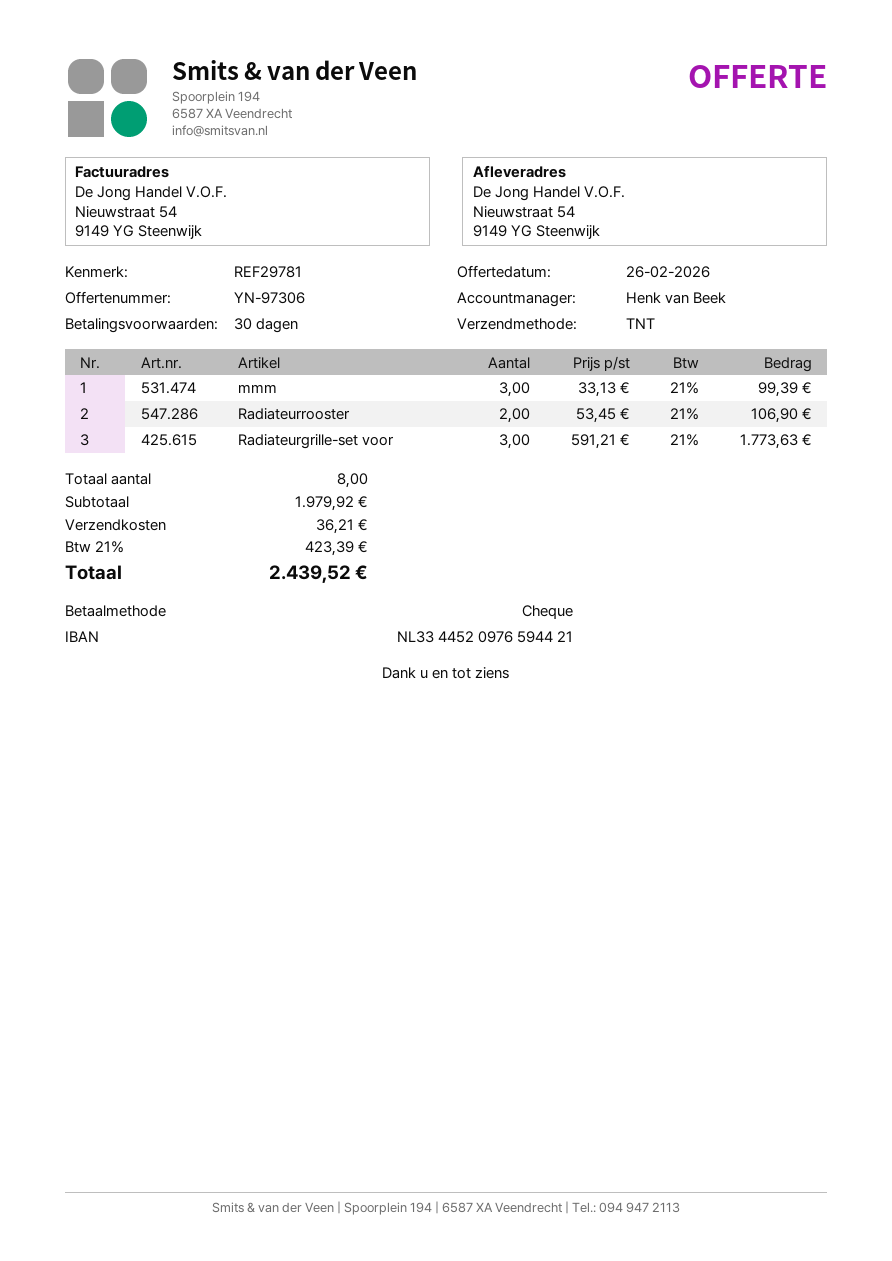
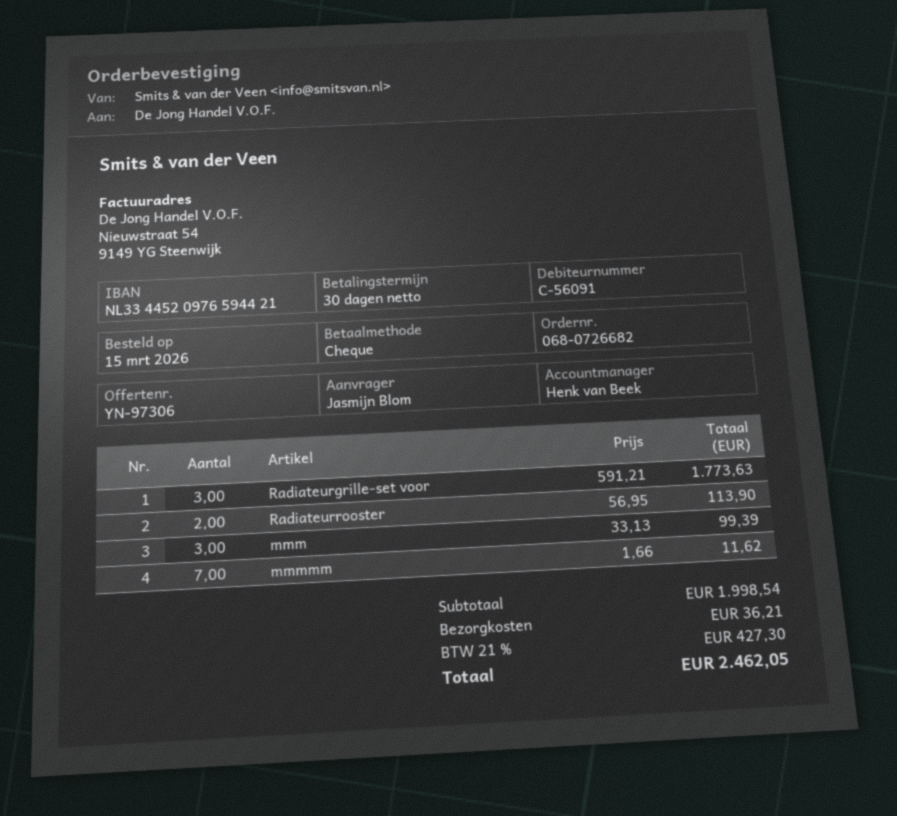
Radiateurrooster: 2 x 53.45 = 106.90 -> 2 x 56.95 = 113.90
mmmmm: none -> 7 x 1.66 = 11.62
subtotal: 1979.92 -> 1998.54
tax: 21% = 423.39 -> 21% = 427.30
total: 2439.52 -> 2462.05

